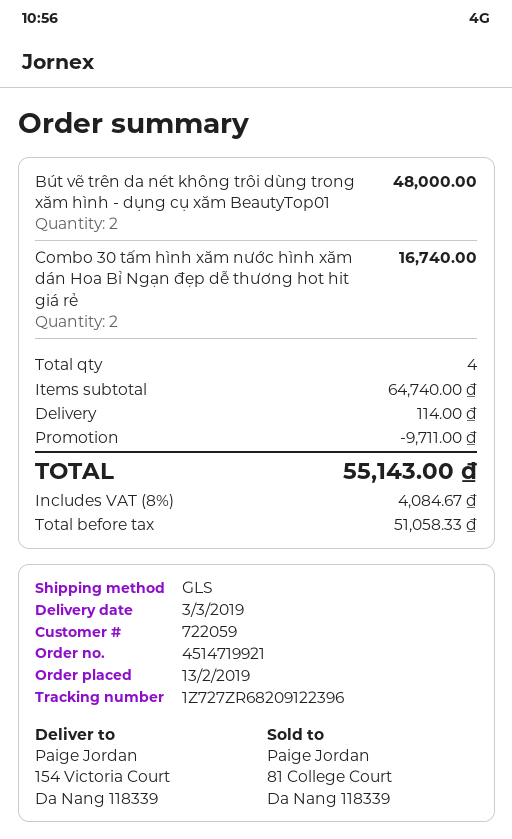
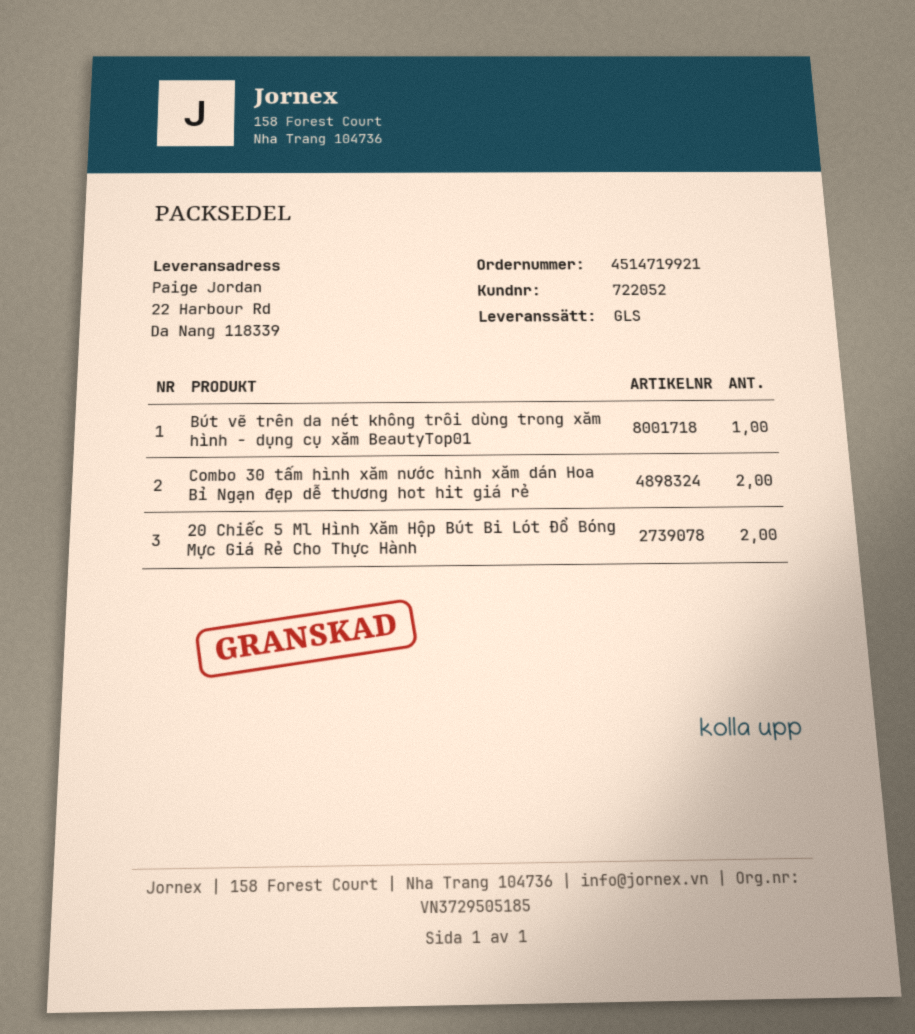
customer number: 722059 -> 722052
ship to: 154 Victoria Court, Da Nang 118339 -> 22 Harbour Rd, Da Nang 118339
Bút vẽ trên da nét không trôi dùng trong xăm hình - dụng cụ xăm BeautyTop01: 2 -> 1
20 Chiếc 5 Ml Hình Xăm Hộp Bút Bi Lót Đổ Bóng Mực Giá Rẻ Cho Thực Hành: none -> 2

